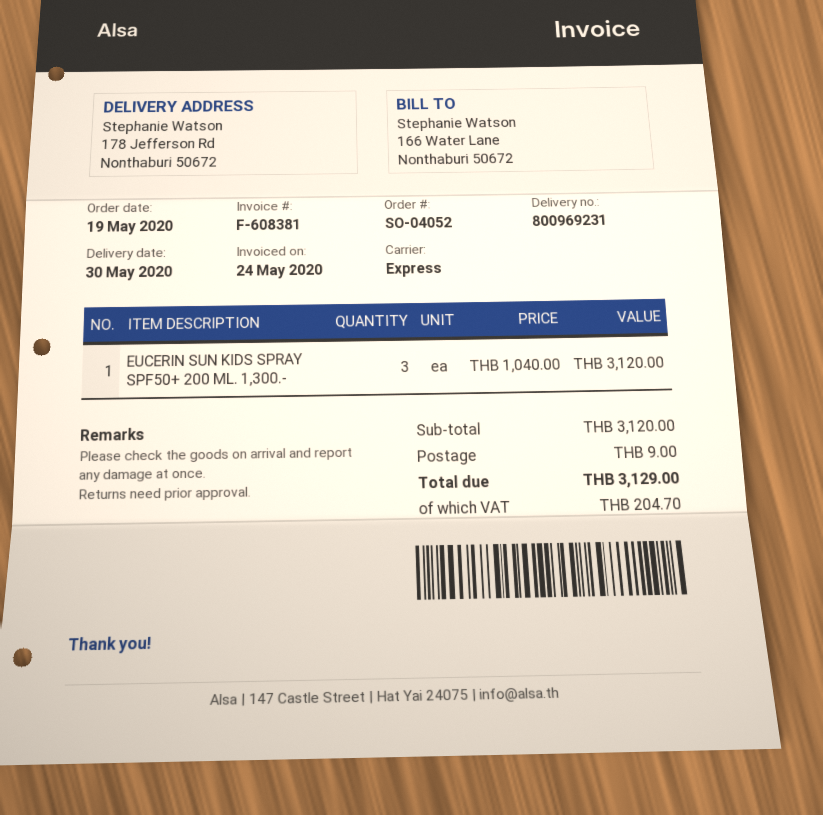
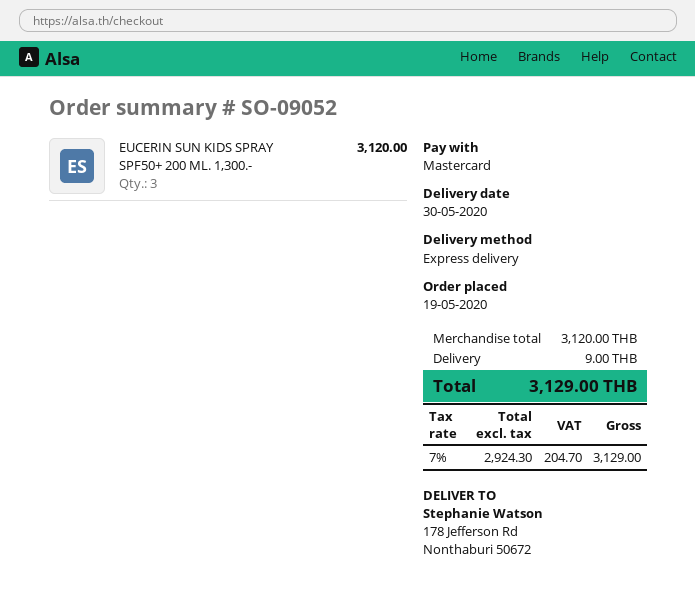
order number: SO-04052 -> SO-09052

